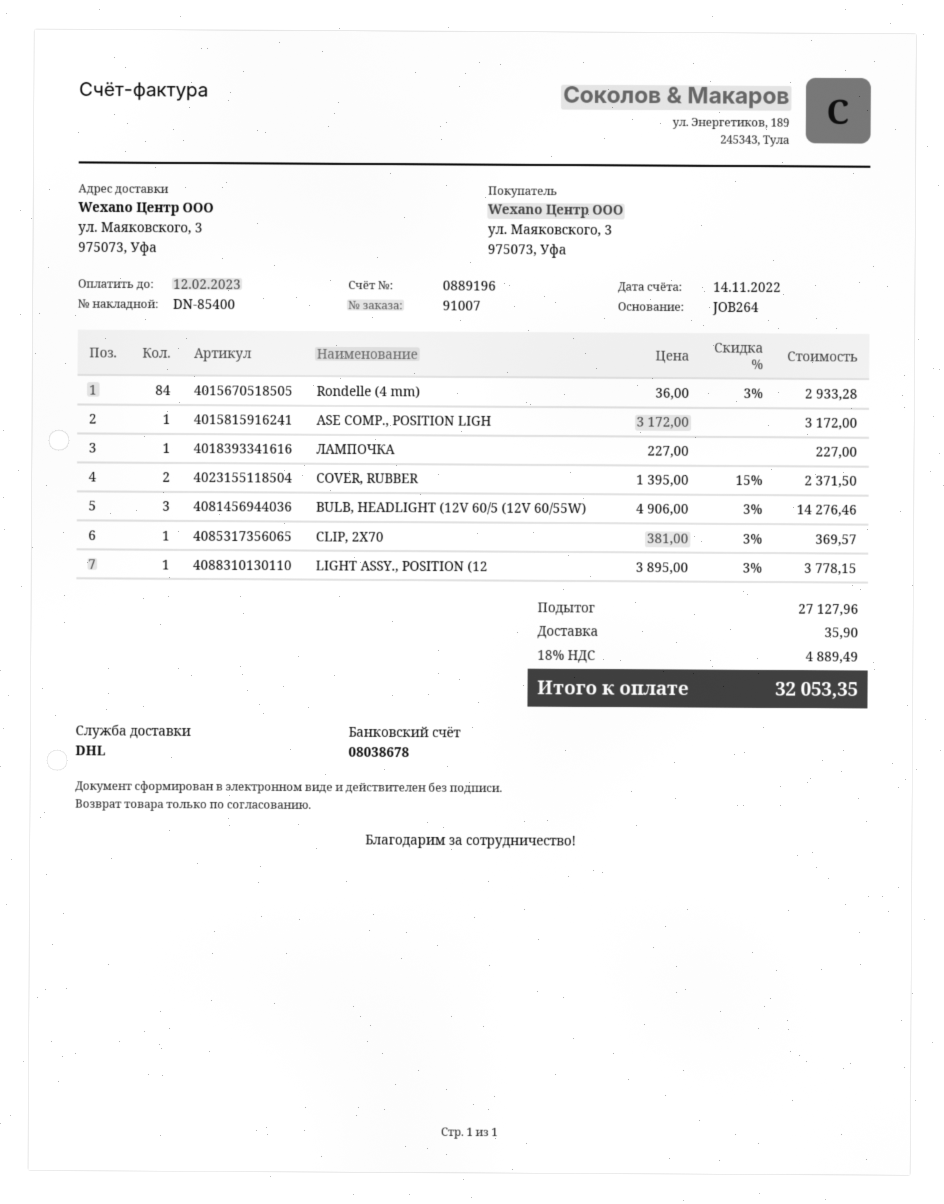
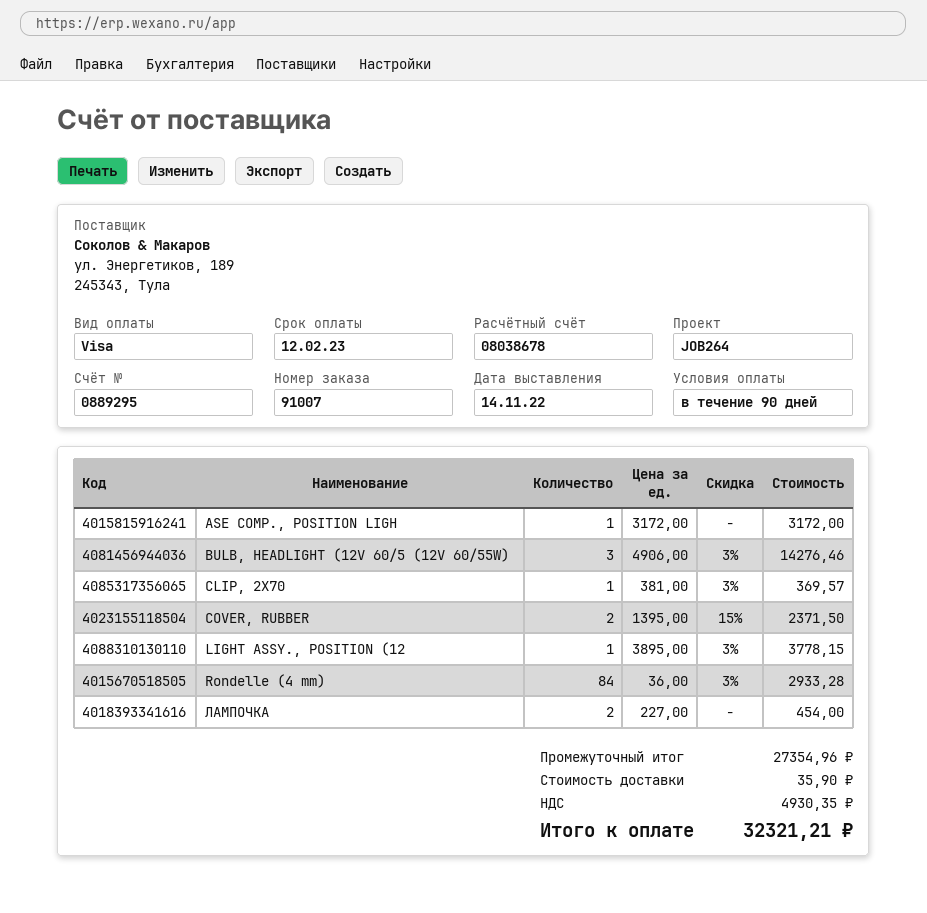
invoice number: 0889196 -> 0889295
ЛАМПОЧКА: 1 x 227.00 = 227.00 -> 2 x 227.00 = 454.00
subtotal: 27127.96 -> 27354.96
tax: 4889.49 -> 4930.35
total: 32053.35 -> 32321.21

